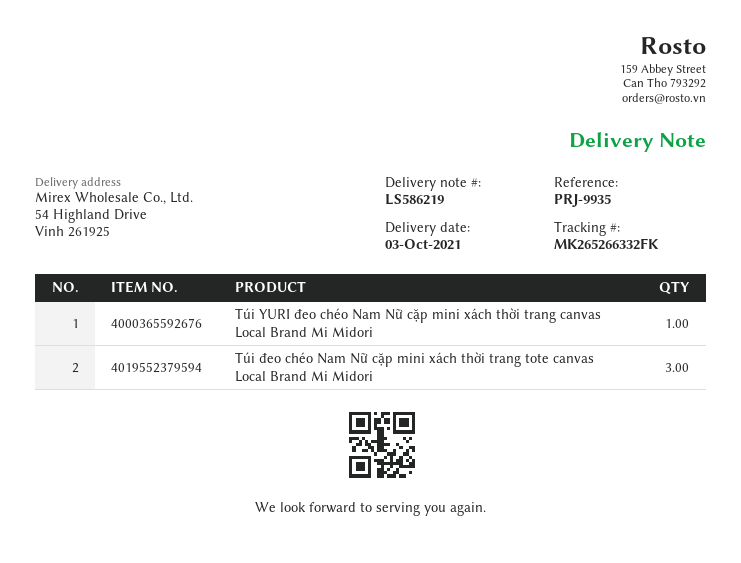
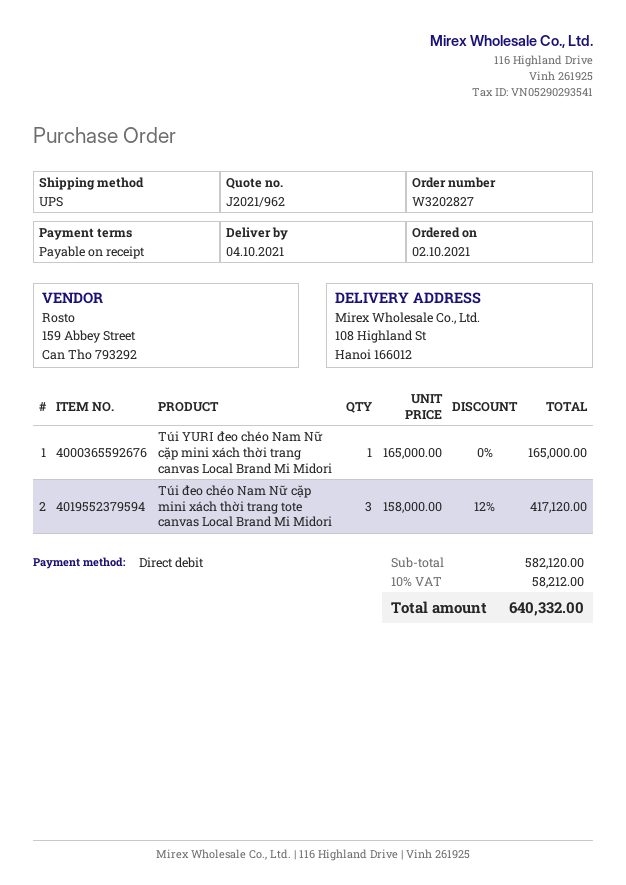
delivery date: 2021-10-03 -> 2021-10-04
ship to: 54 Highland Drive, Vinh 261925 -> 108 Highland St, Hanoi 166012

